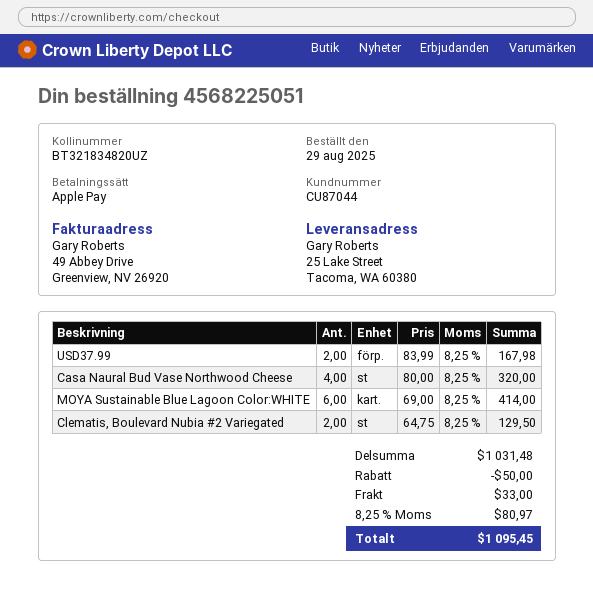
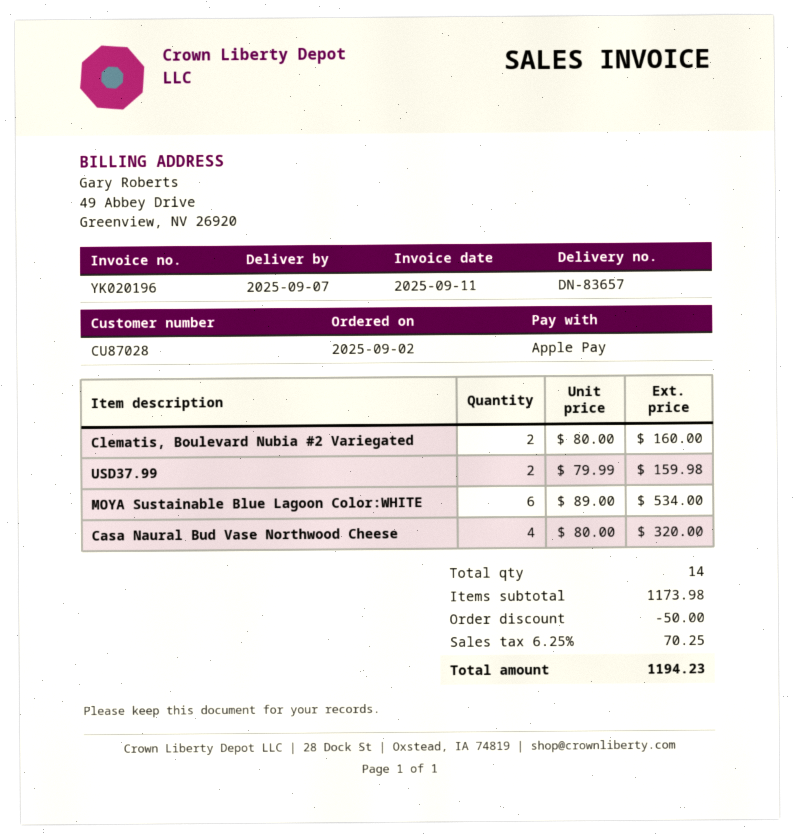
order date: 2025-08-29 -> 2025-09-02
customer number: CU87044 -> CU87028
USD37.99: 2 x 83.99 = 167.98 -> 2 x 79.99 = 159.98
MOYA Sustainable Blue Lagoon Color:WHITE: 6 x 69.00 = 414.00 -> 6 x 89.00 = 534.00
Clematis, Boulevard Nubia #2 Variegated: 2 x 64.75 = 129.50 -> 2 x 80.00 = 160.00
subtotal: 1031.48 -> 1173.98
shipping: 33.00 -> none
tax: 8.25% = 80.97 -> 6.25% = 70.25
total: 1095.45 -> 1194.23

